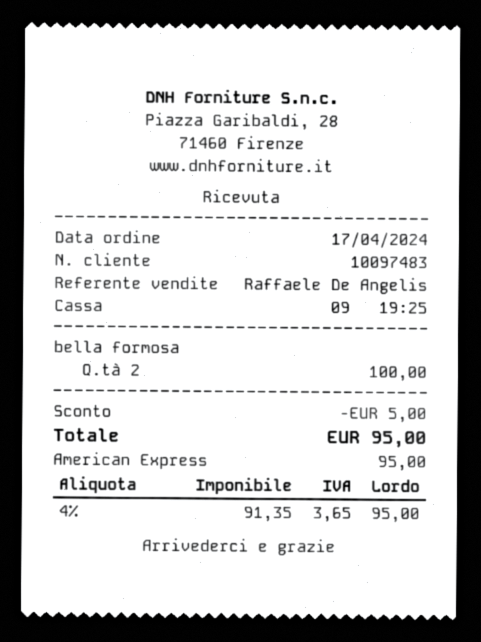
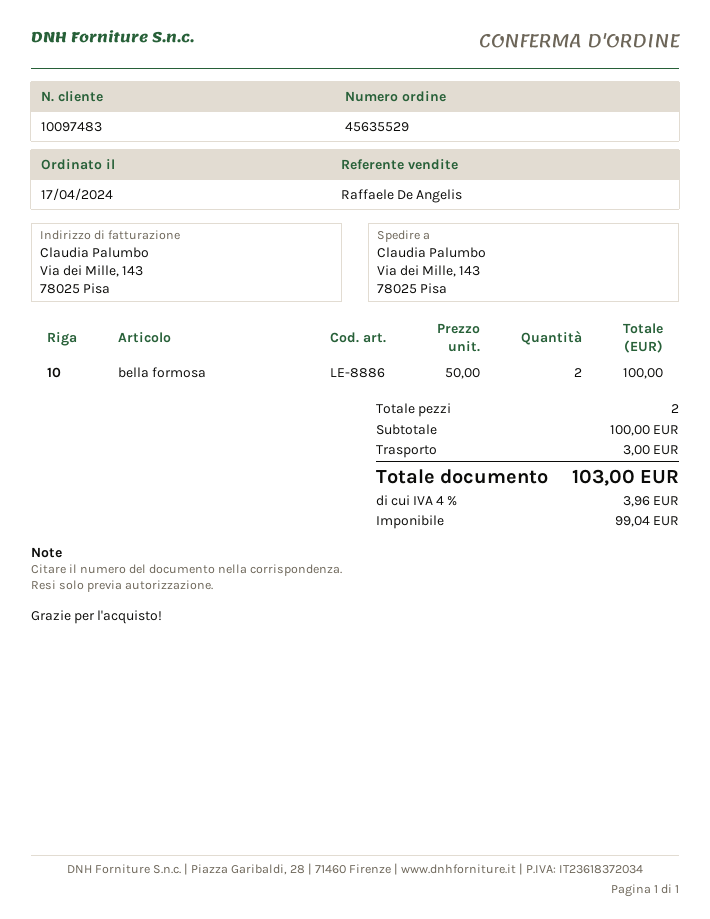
discount: 5.00 -> none
shipping: none -> 3.00
net: 91.35 -> 99.04
tax: 4% = 3.65 -> 4% = 3.96
total: 95.00 -> 103.00

